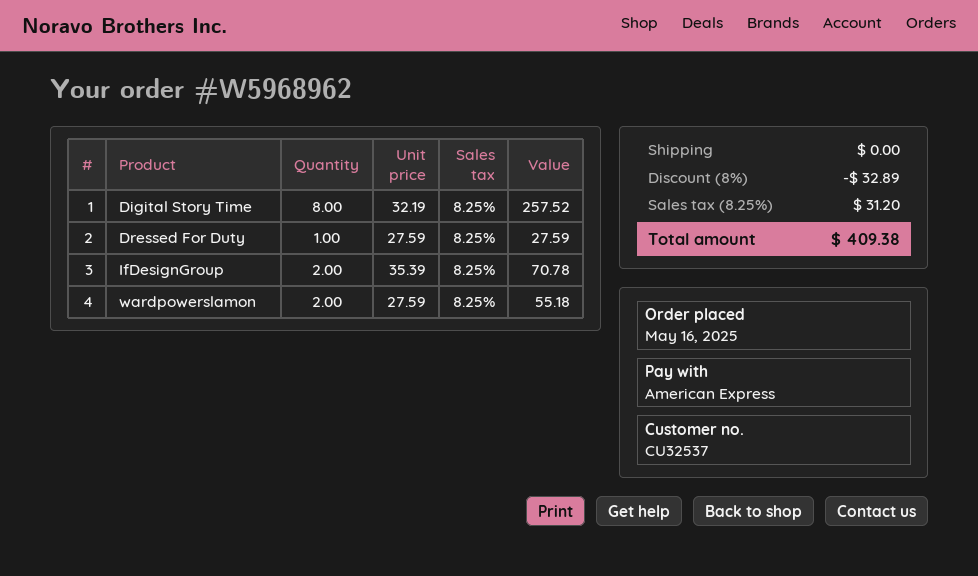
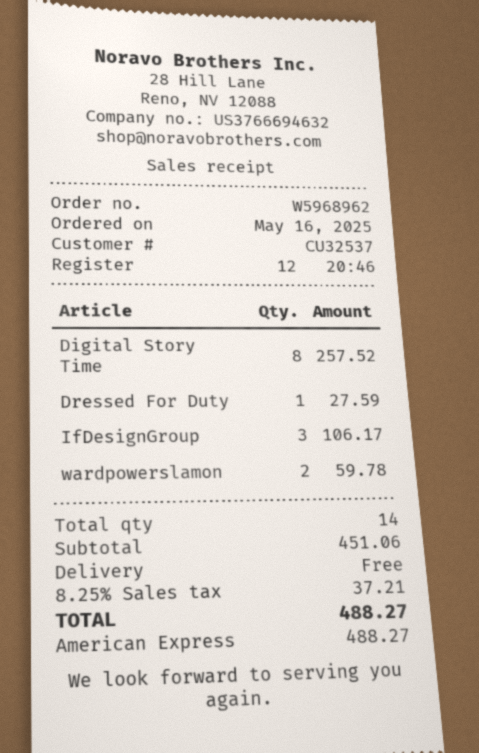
IfDesignGroup: 2 for 70.78 -> 3 for 106.17
wardpowerslamon: 2 for 55.18 -> 2 for 59.78
discount: 8% = 32.89 -> none
tax: 8.25% = 31.20 -> 8.25% = 37.21
total: 409.38 -> 488.27

